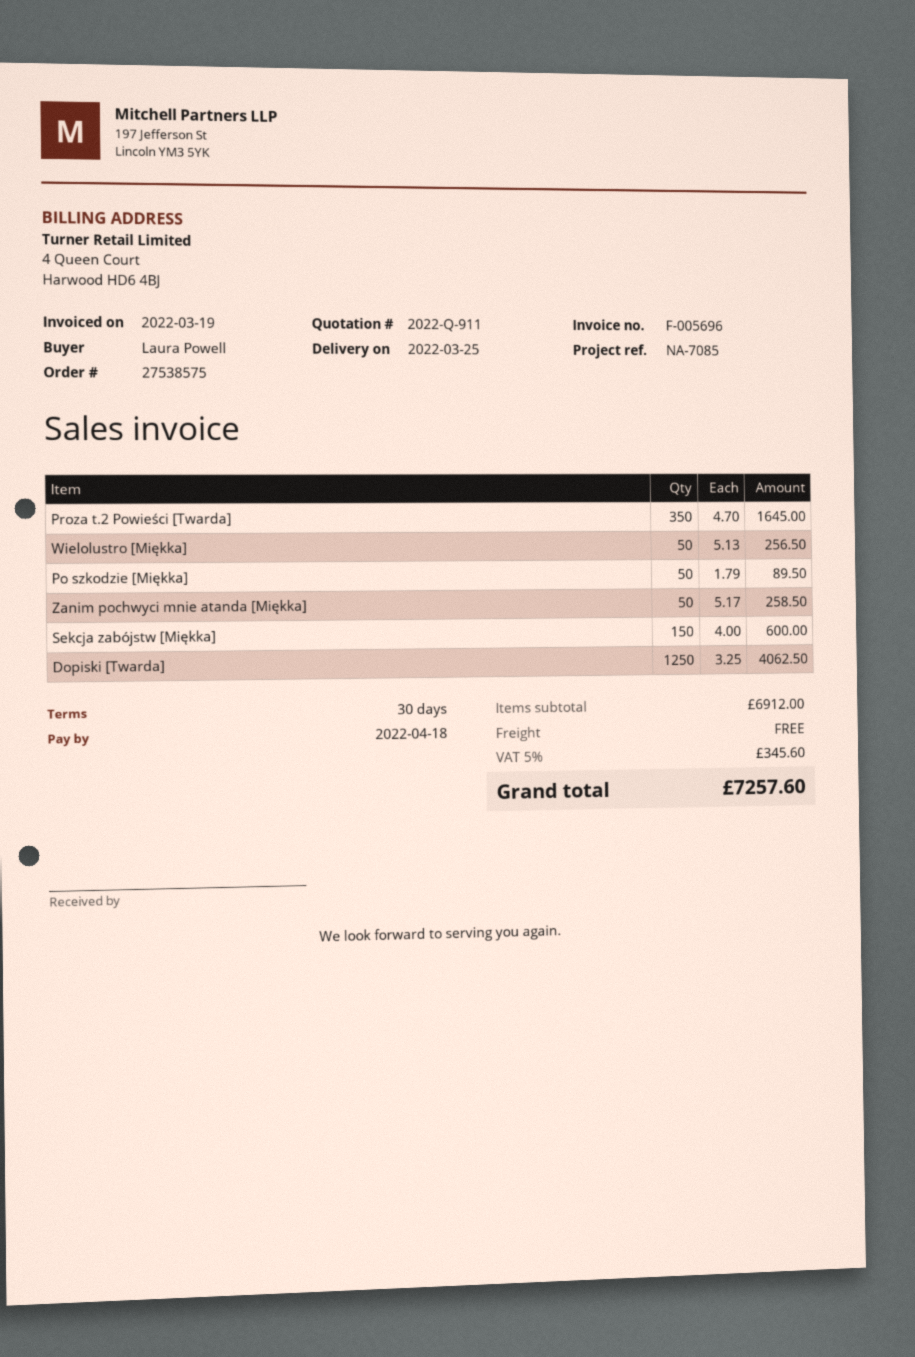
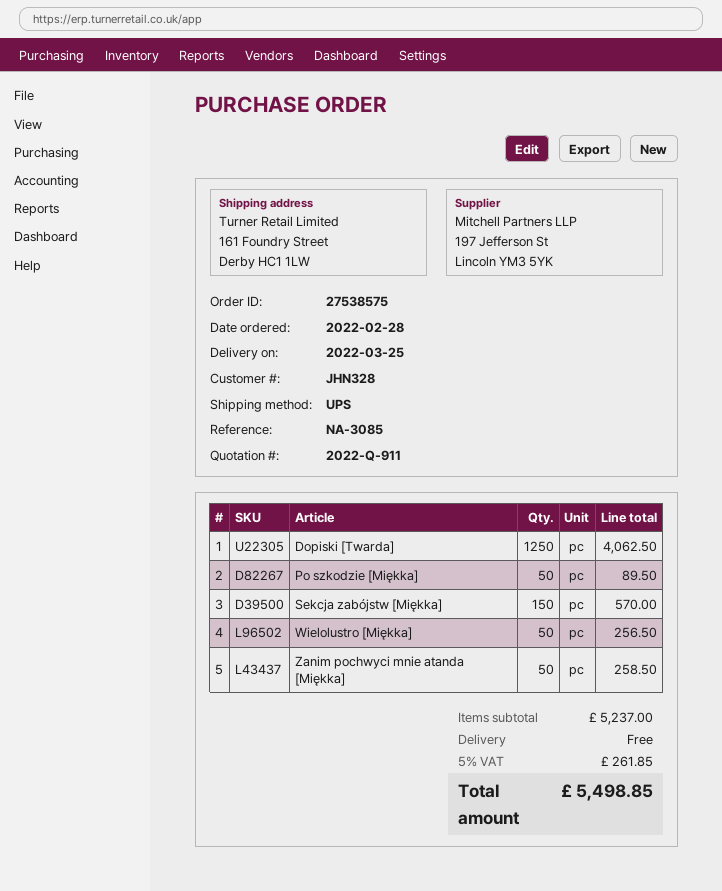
reference: NA-7085 -> NA-3085
Proza t.2 Powieści [Twarda]: 350 for 1645.00 -> none
Sekcja zabójstw [Miękka]: 150 for 600.00 -> 150 for 570.00
subtotal: 6912.00 -> 5237.00
tax: 5% = 345.60 -> 5% = 261.85
total: 7257.60 -> 5498.85

